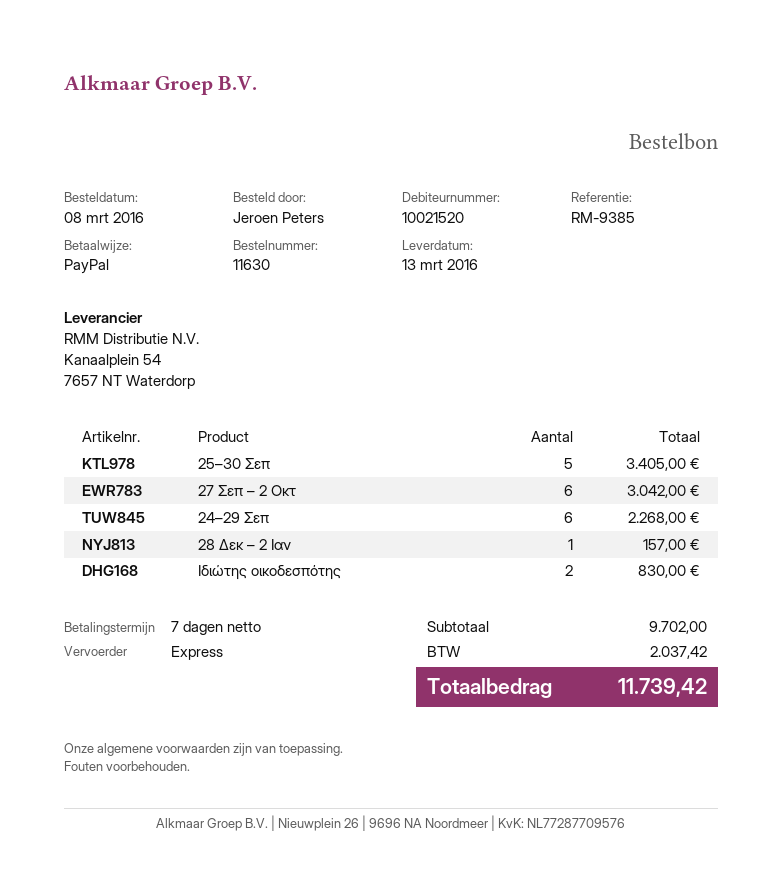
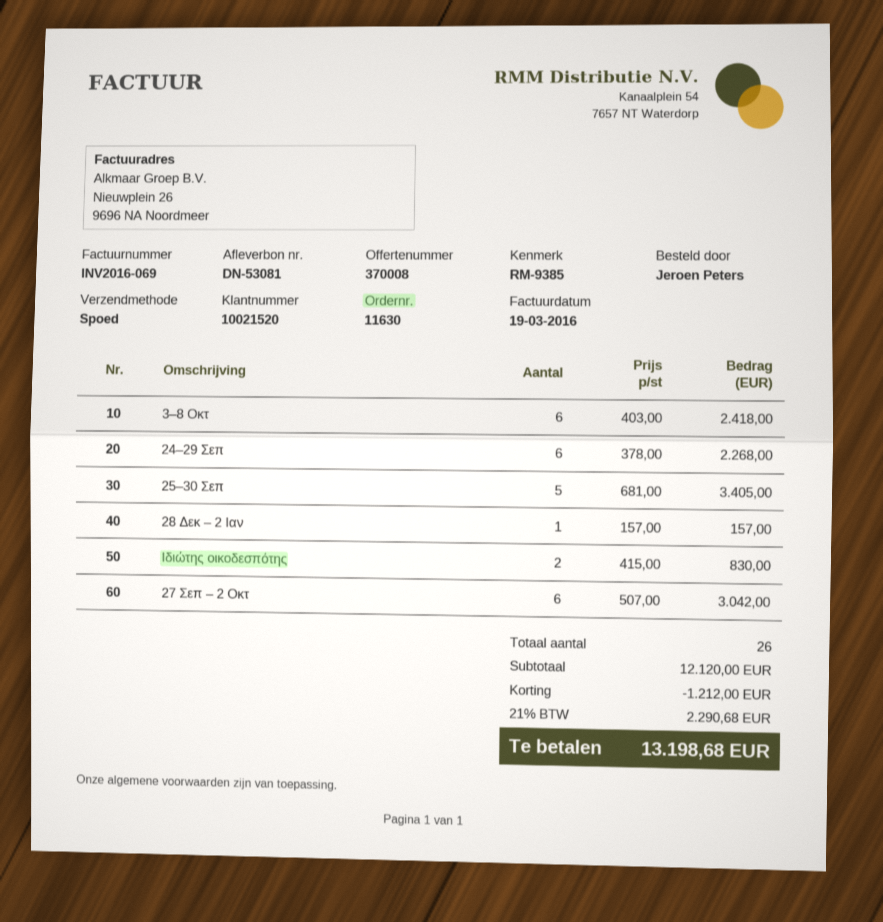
3–8 Οκτ: none -> 6 for 2418.00
subtotal: 9702.00 -> 12120.00
discount: none -> 1212.00
tax: 2037.42 -> 2290.68
total: 11739.42 -> 13198.68

